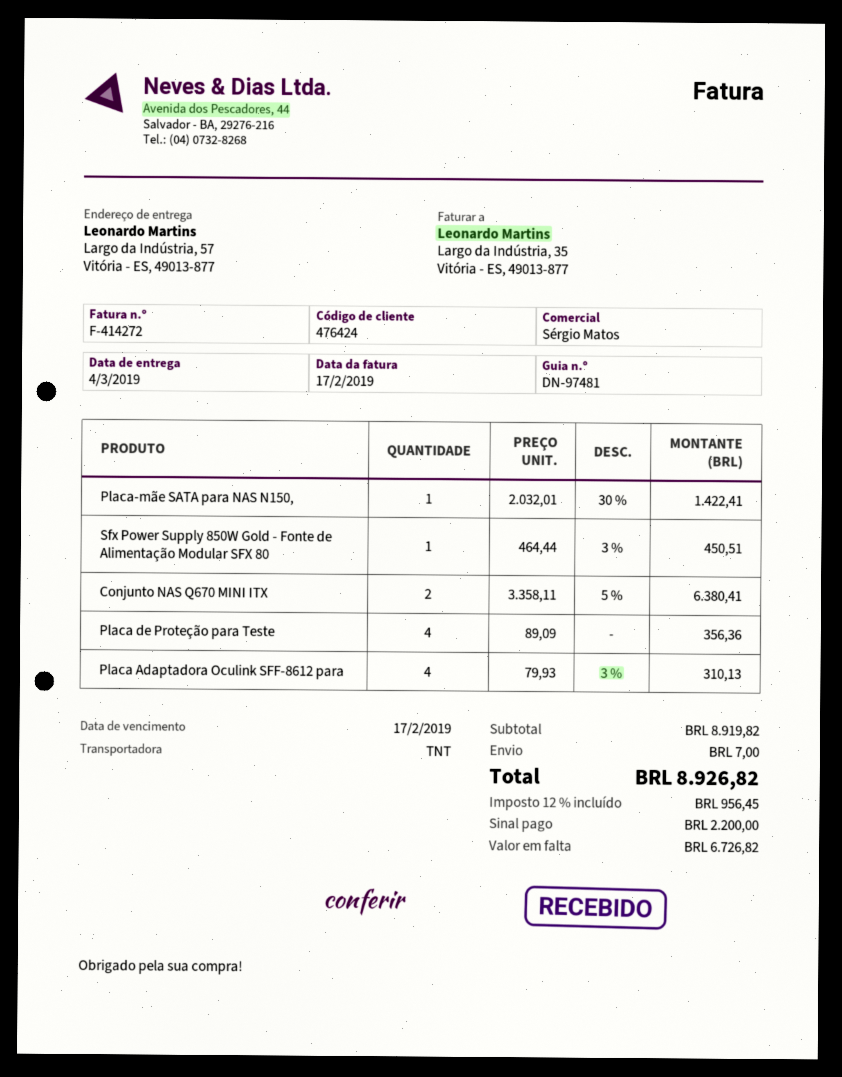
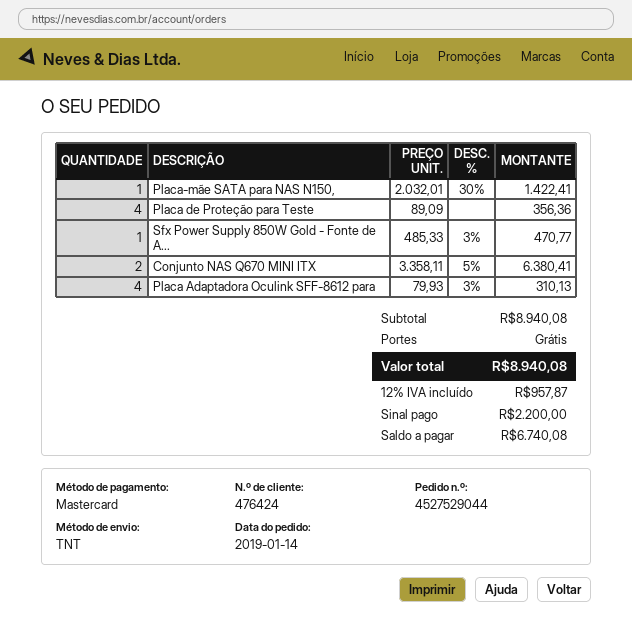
Sfx Power Supply 850W Gold - Fonte de Alimentação Modular SFX 80: 1 x 464.44 - 3% = 450.51 -> 1 x 485.33 - 3% = 470.77
subtotal: 8919.82 -> 8940.08
shipping: 7.00 -> 0.00
tax: 12% = 956.45 -> 12% = 957.87
total: 8926.82 -> 8940.08
balance: 6726.82 -> 6740.08

